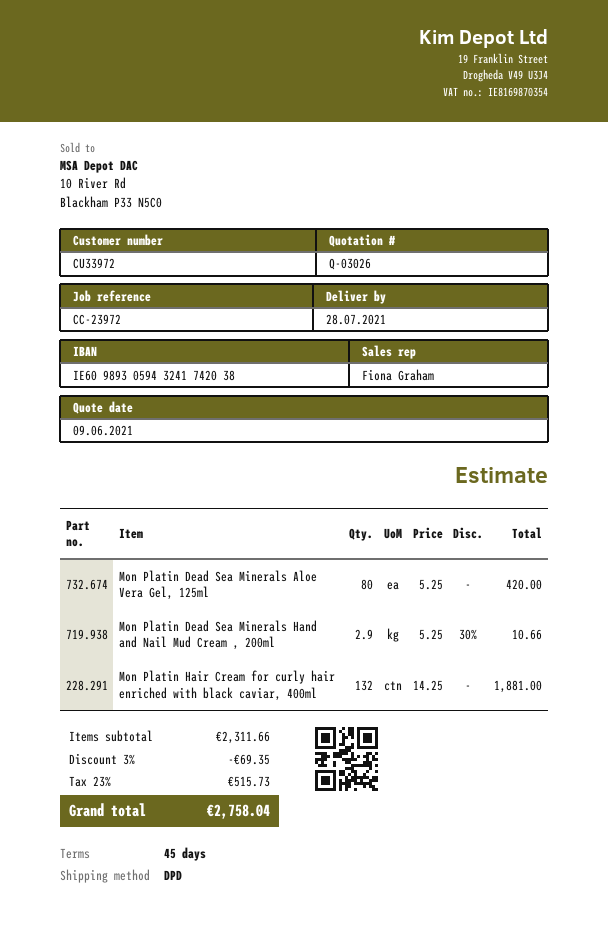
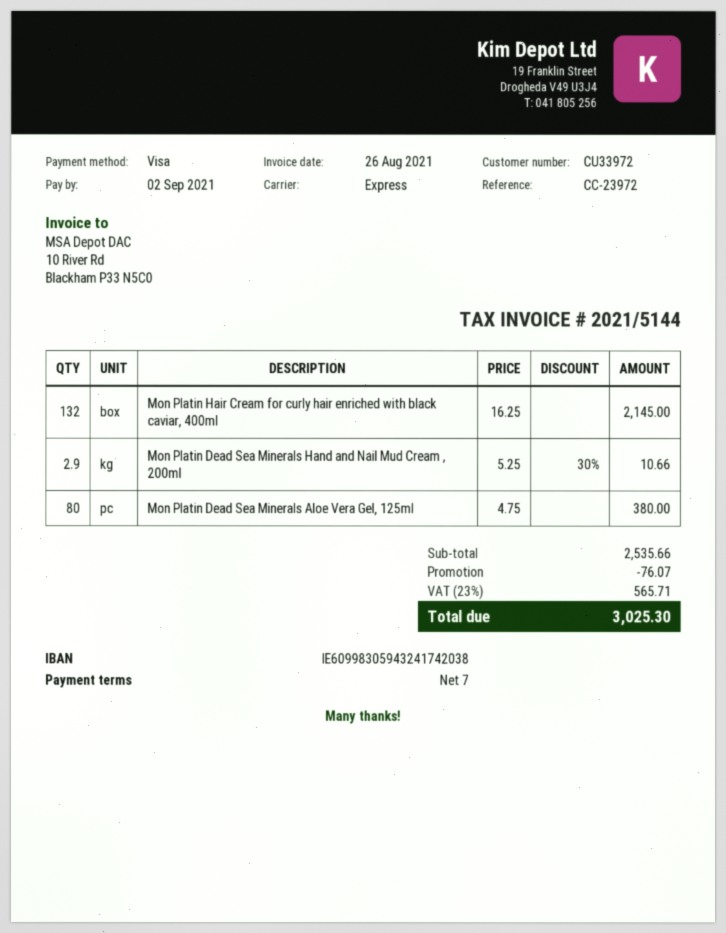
payment terms: 45 days -> 7 days
bank account: IE60989305943241742038 -> IE60998305943241742038
shipping method: DPD -> express
Mon Platin Dead Sea Minerals Aloe Vera Gel, 125ml: 80 x 5.25 = 420.00 -> 80 x 4.75 = 380.00
Mon Platin Hair Cream for curly hair enriched with black caviar, 400ml: 132 x 14.25 = 1881.00 -> 132 x 16.25 = 2145.00
subtotal: 2311.66 -> 2535.66
discount: 69.35 -> 76.07
tax: 23% = 515.73 -> 23% = 565.71
total: 2758.04 -> 3025.30

